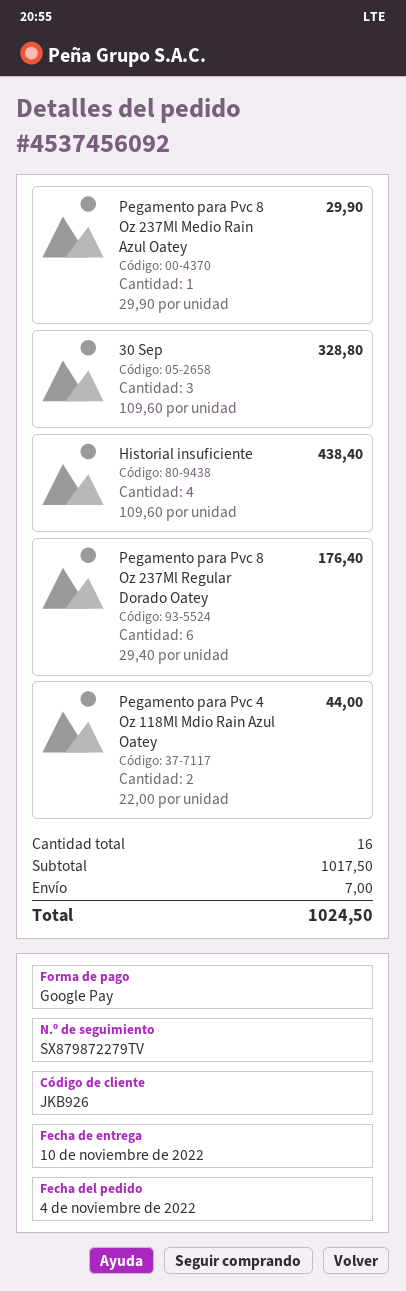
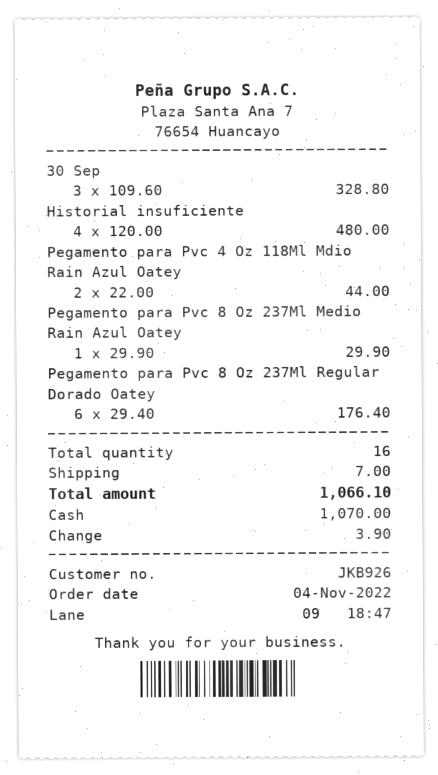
payment method: Google Pay -> cash
Historial insuficiente: 4 x 109.60 = 438.40 -> 4 x 120.00 = 480.00
total: 1024.50 -> 1066.10

